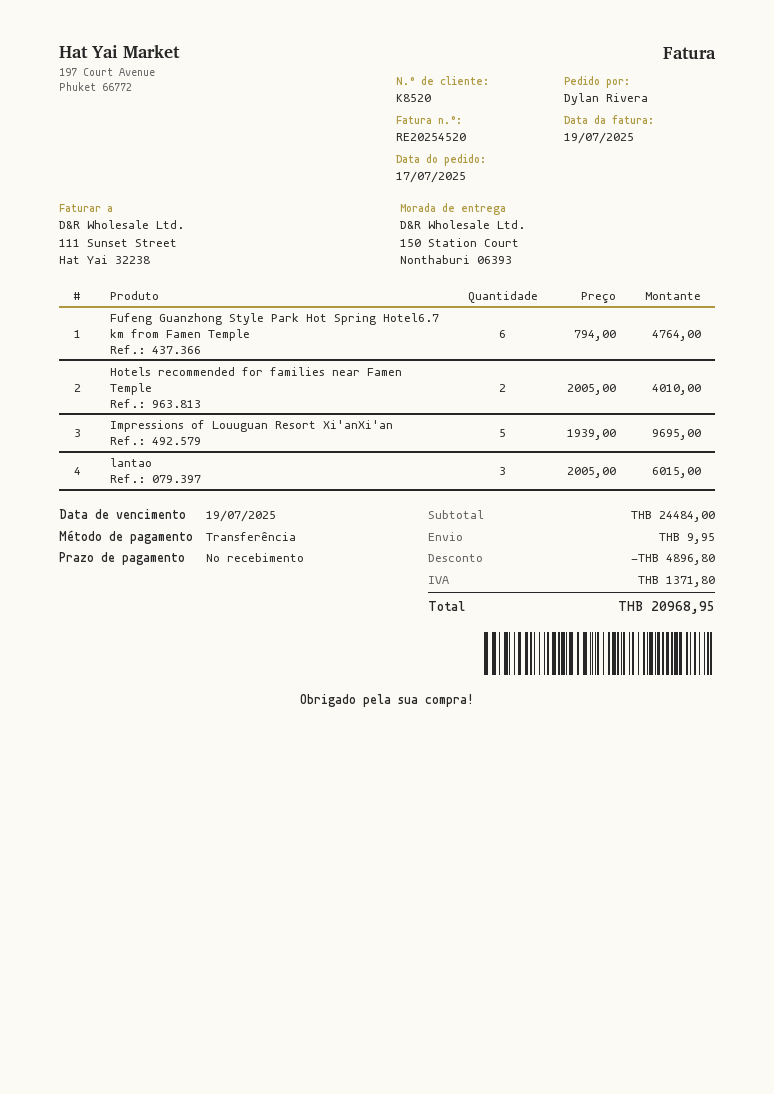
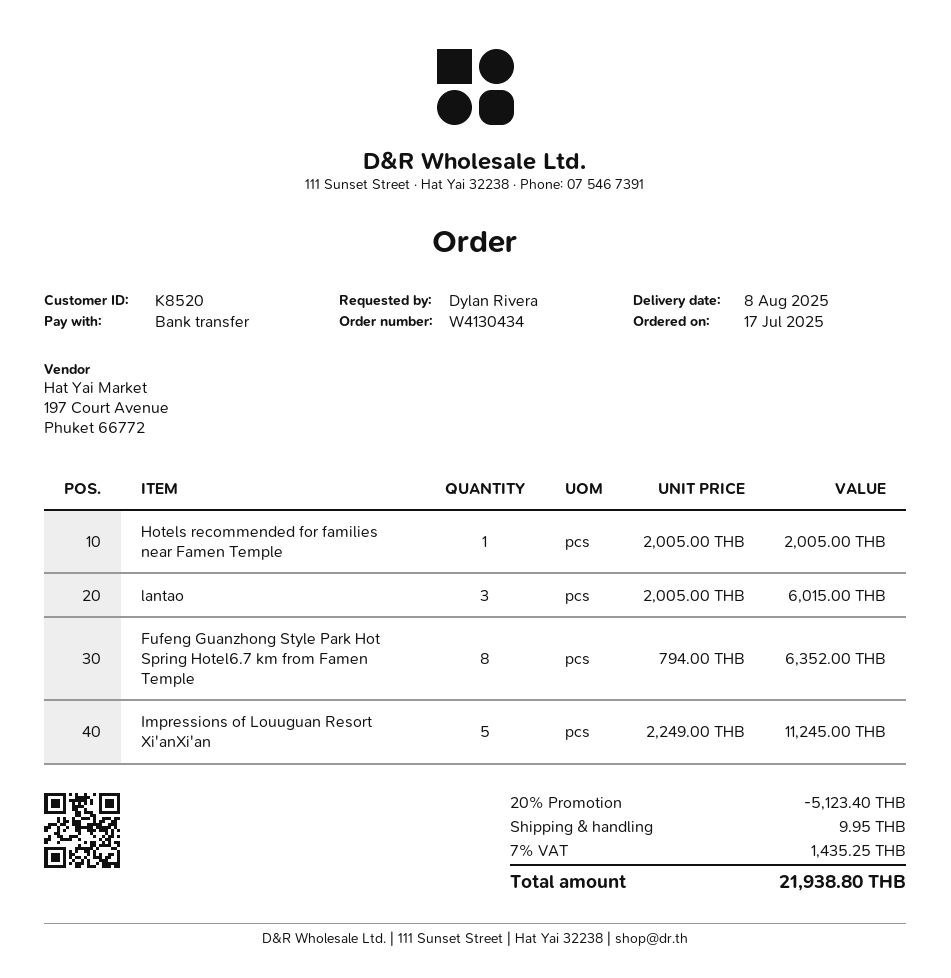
Fufeng Guanzhong Style Park Hot Spring Hotel6.7 km from Famen Temple: 6 x 794.00 = 4764.00 -> 8 x 794.00 = 6352.00
Hotels recommended for families near Famen Temple: 2 x 2005.00 = 4010.00 -> 1 x 2005.00 = 2005.00
Impressions of Louuguan Resort Xi'anXi'an: 5 x 1939.00 = 9695.00 -> 5 x 2249.00 = 11245.00
discount: 4896.80 -> 5123.40
tax: 1371.80 -> 1435.25
total: 20968.95 -> 21938.80

